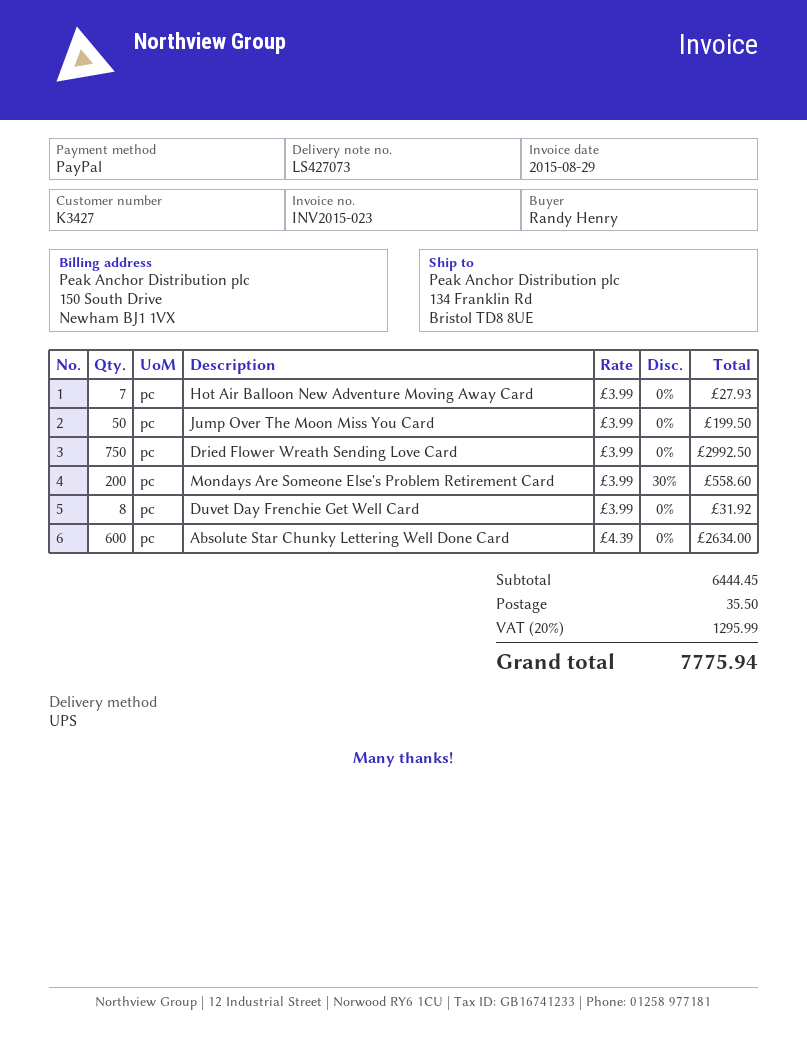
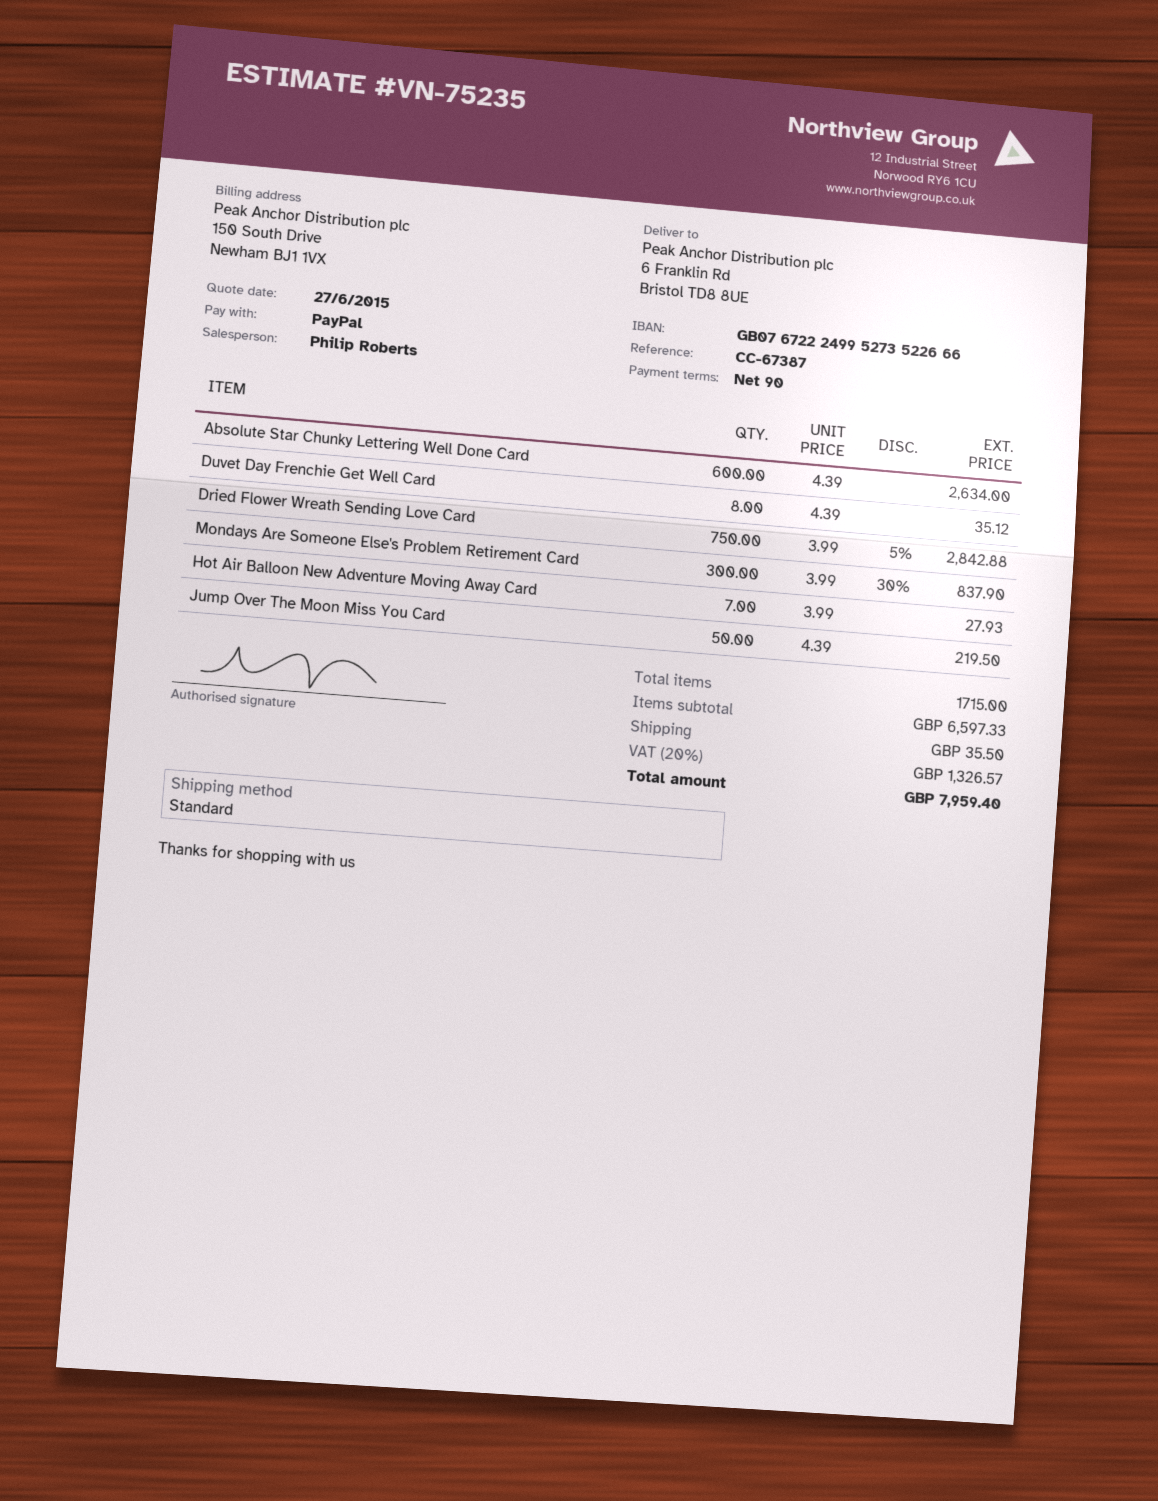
shipping method: UPS -> standard
ship to: 134 Franklin Rd, Bristol TD8 8UE -> 6 Franklin Rd, Bristol TD8 8UE
Jump Over The Moon Miss You Card: 50 x 3.99 = 199.50 -> 50 x 4.39 = 219.50
Dried Flower Wreath Sending Love Card: 750 x 3.99 = 2992.50 -> 750 x 3.99 - 5% = 2842.88
Mondays Are Someone Else's Problem Retirement Card: 200 x 3.99 - 30% = 558.60 -> 300 x 3.99 - 30% = 837.90
Duvet Day Frenchie Get Well Card: 8 x 3.99 = 31.92 -> 8 x 4.39 = 35.12
subtotal: 6444.45 -> 6597.33
tax: 20% = 1295.99 -> 20% = 1326.57
total: 7775.94 -> 7959.40

